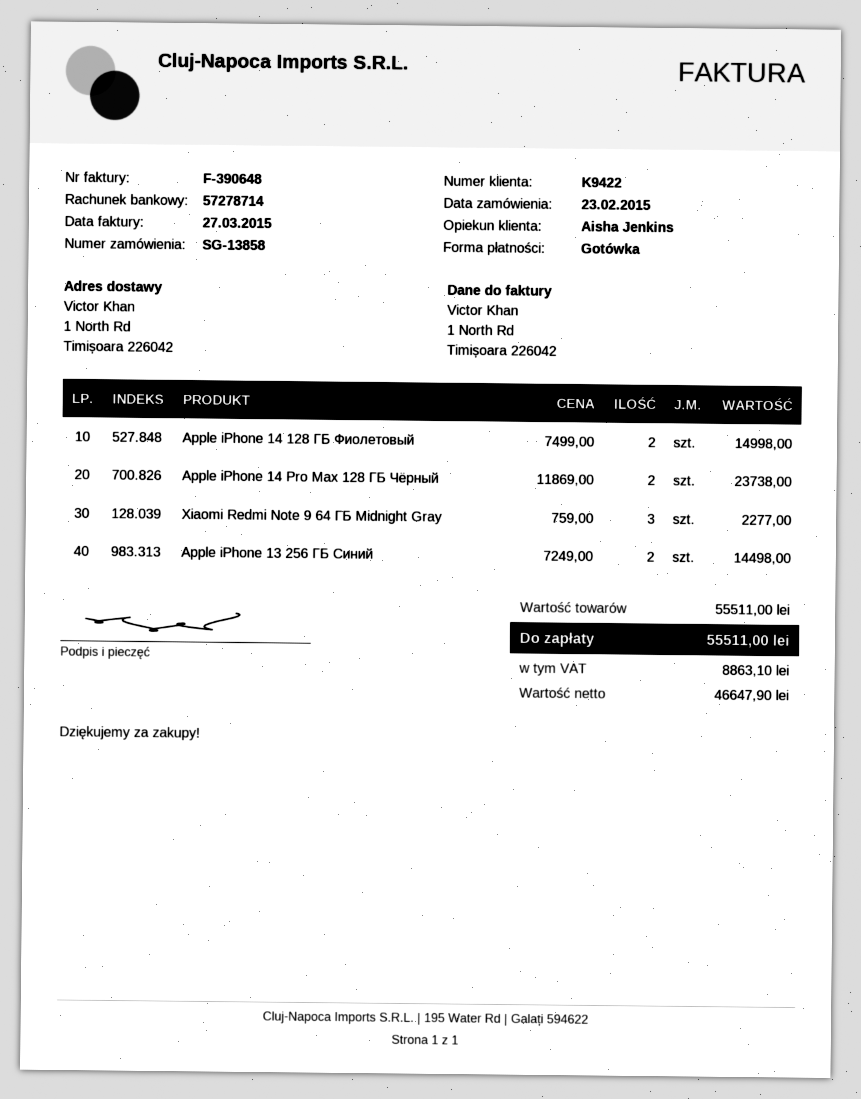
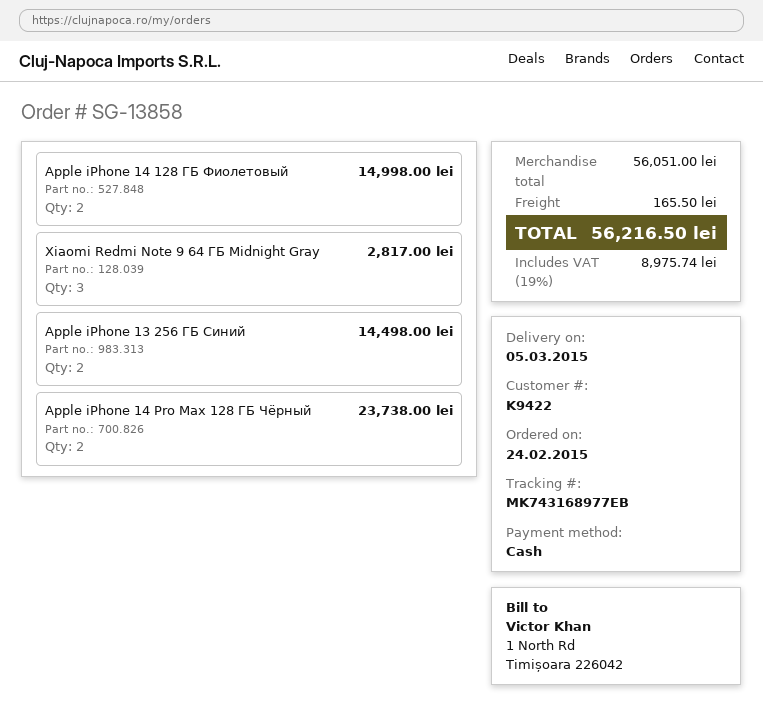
order date: 2015-02-23 -> 2015-02-24
Xiaomi Redmi Note 9 64 ГБ Midnight Gray: 3 for 2277.00 -> 3 for 2817.00
subtotal: 55511.00 -> 56051.00
shipping: none -> 165.50
tax: 8863.10 -> 8975.74
total: 55511.00 -> 56216.50

